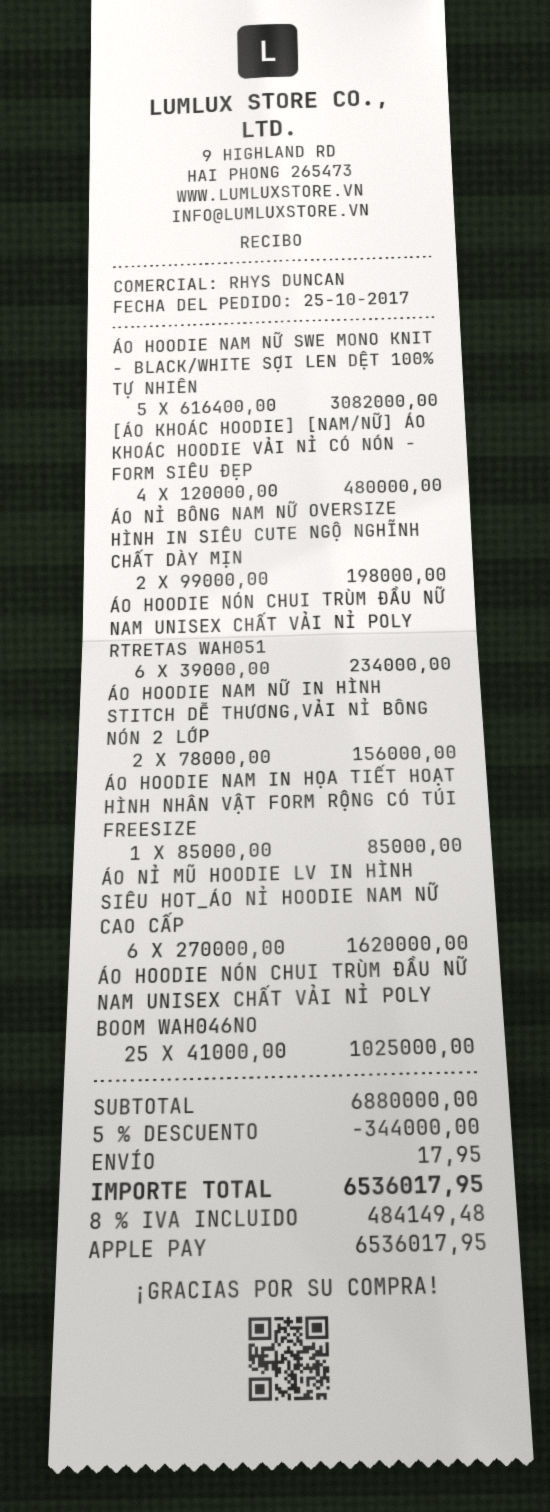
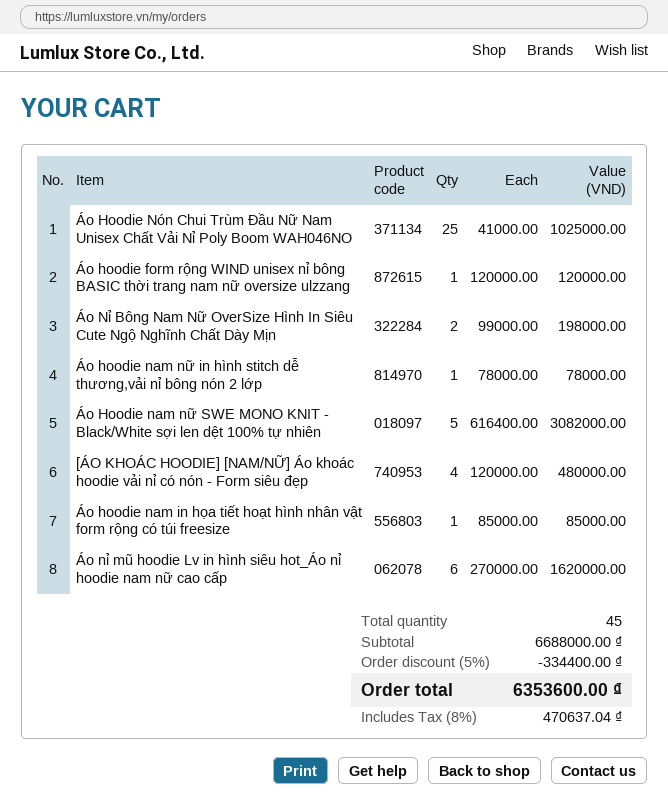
ÁO HOODIE NÓN CHUI TRÙM ĐẦU NỮ NAM UNISEX CHẤT VẢI NỈ POLY RTRETAS WAH051: 6 x 39000.00 = 234000.00 -> none
ÁO HOODIE NAM NỮ IN HÌNH STITCH DỄ THƯƠNG,VẢI NỈ BÔNG NÓN 2 LỚP: 2 x 78000.00 = 156000.00 -> 1 x 78000.00 = 78000.00
Áo hoodie form rộng WIND unisex nỉ bông BASIC thời trang nam nữ oversize ulzzang: none -> 1 x 120000.00 = 120000.00
subtotal: 6880000.00 -> 6688000.00
discount: 5% = 344000.00 -> 5% = 334400.00
shipping: 17.95 -> none
tax: 8% = 484149.48 -> 8% = 470637.04
total: 6536017.95 -> 6353600.00

